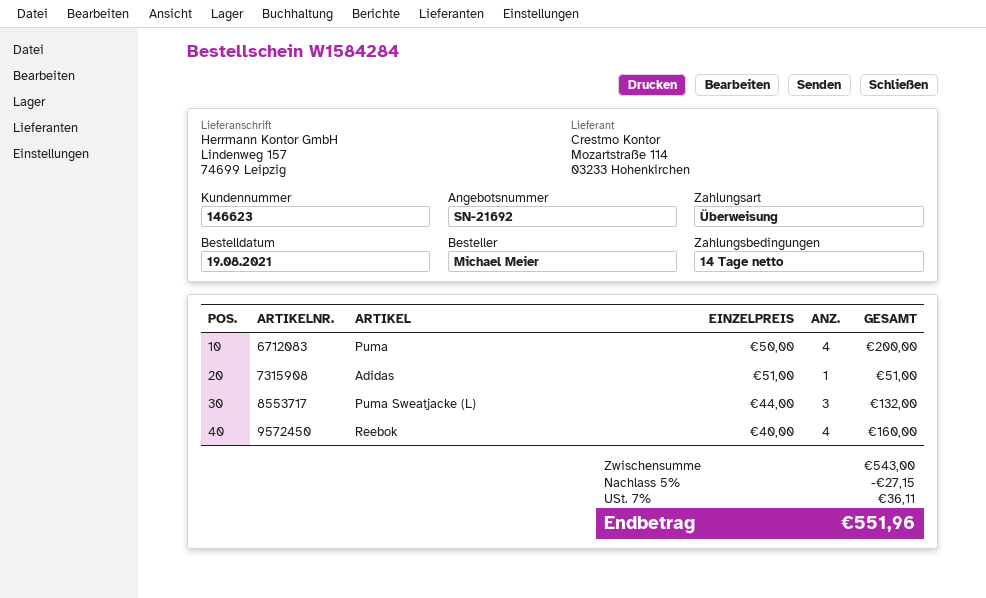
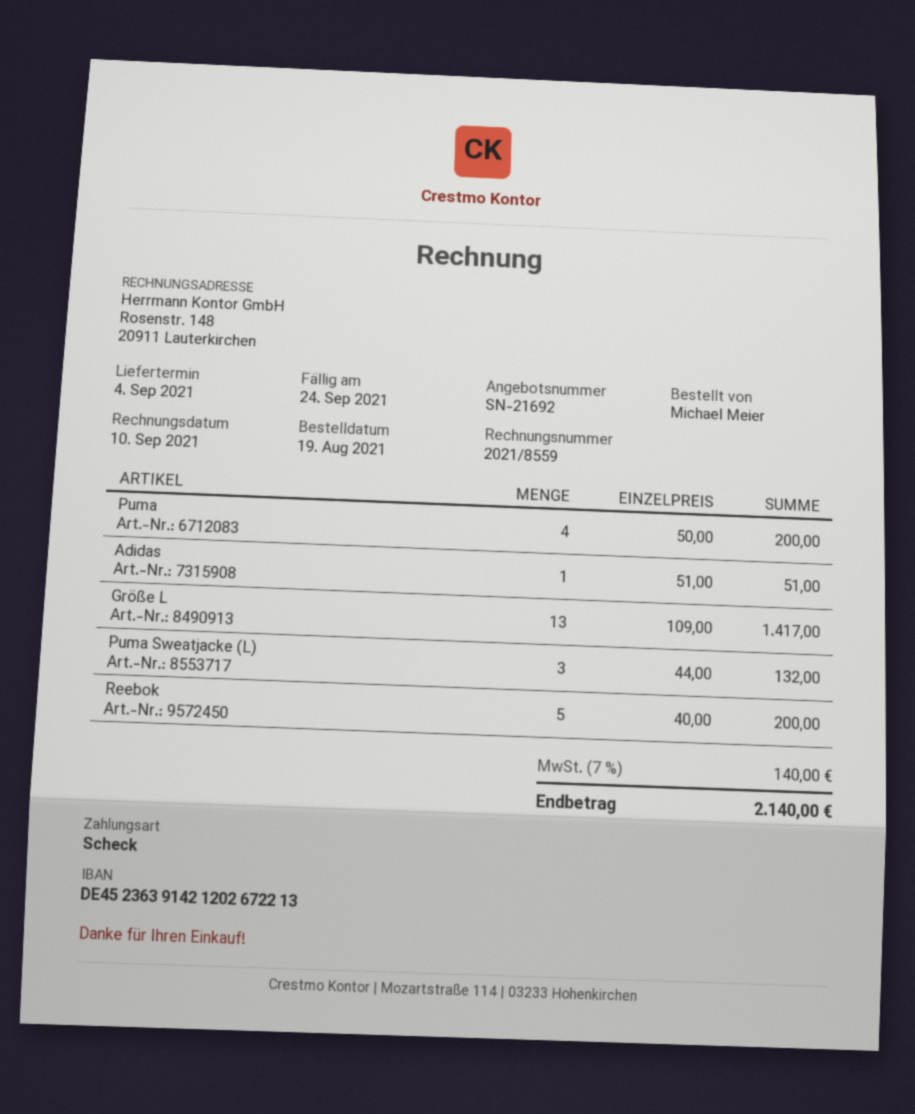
payment method: bank transfer -> cheque
Reebok: 4 x 40.00 = 160.00 -> 5 x 40.00 = 200.00
Größe L: none -> 13 x 109.00 = 1417.00
discount: 5% = 27.15 -> none
tax: 7% = 36.11 -> 7% = 140.00
total: 551.96 -> 2140.00

